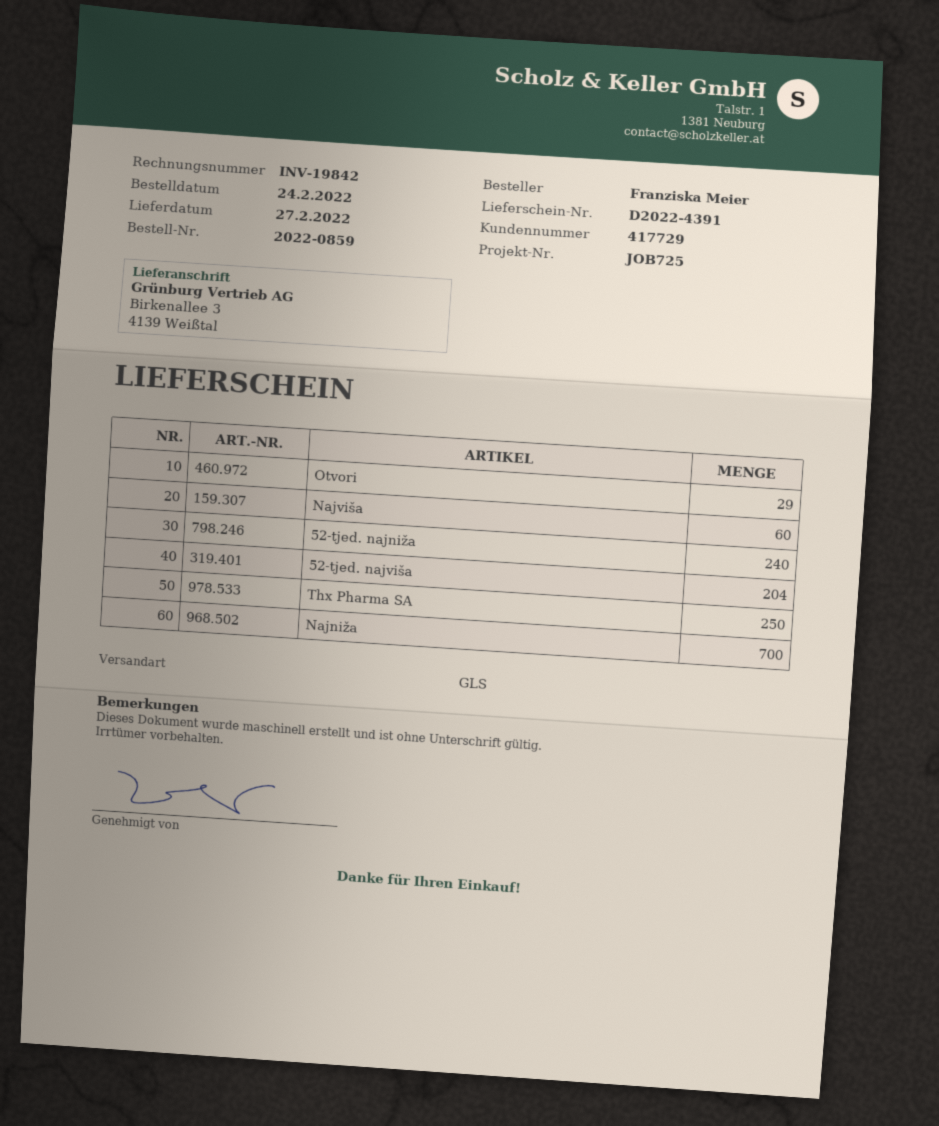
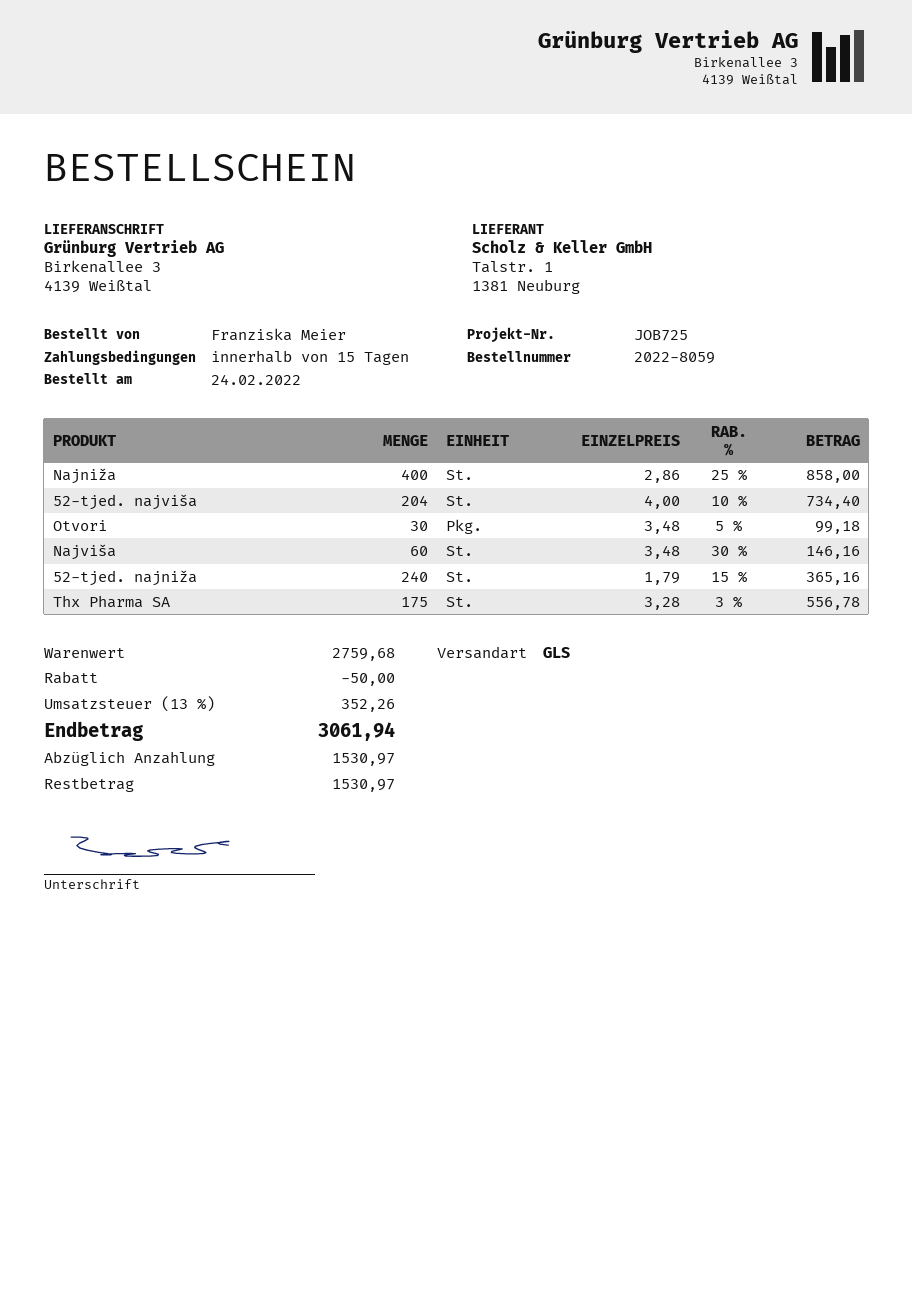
order number: 2022-0859 -> 2022-8059
Otvori: 29 -> 30
Thx Pharma SA: 250 -> 175
Najniža: 700 -> 400

